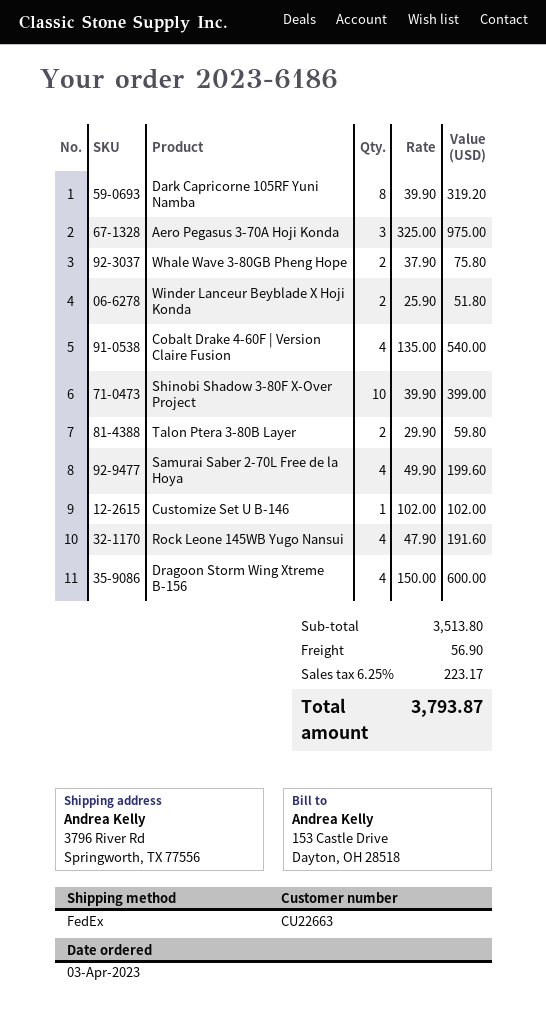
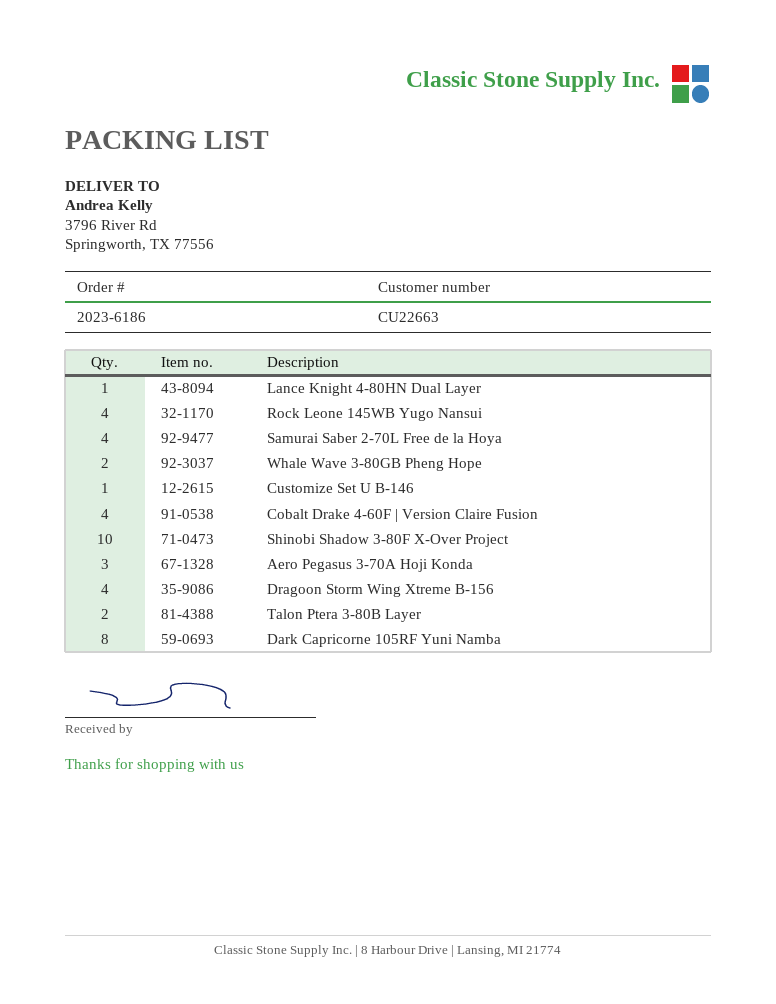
Winder Lanceur Beyblade X Hoji Konda: 2 -> none
Lance Knight 4-80HN Dual Layer: none -> 1

